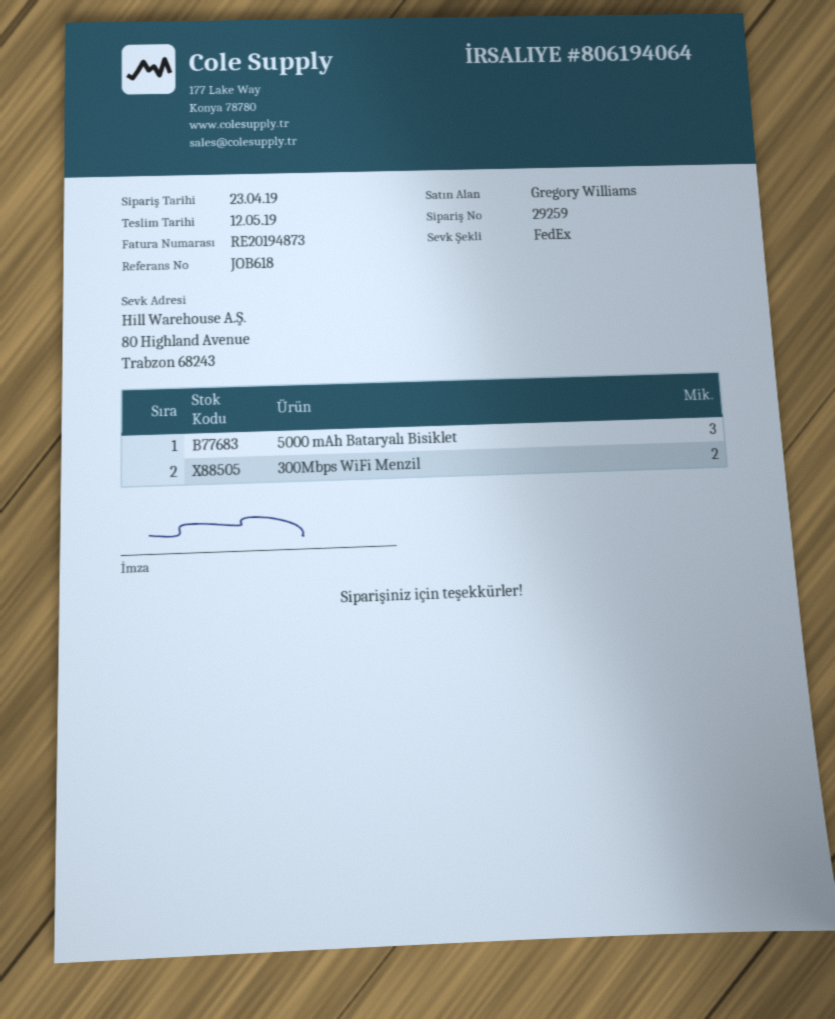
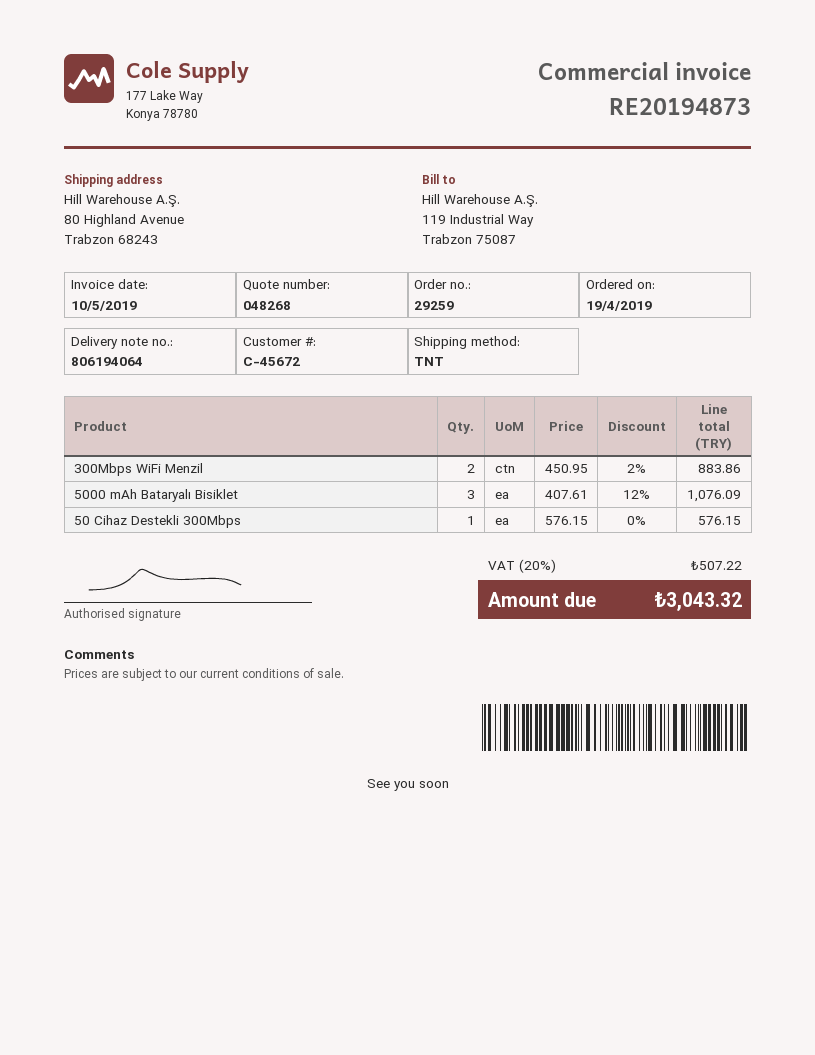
order date: 2019-04-23 -> 2019-04-19
shipping method: FedEx -> TNT
50 Cihaz Destekli 300Mbps: none -> 1

